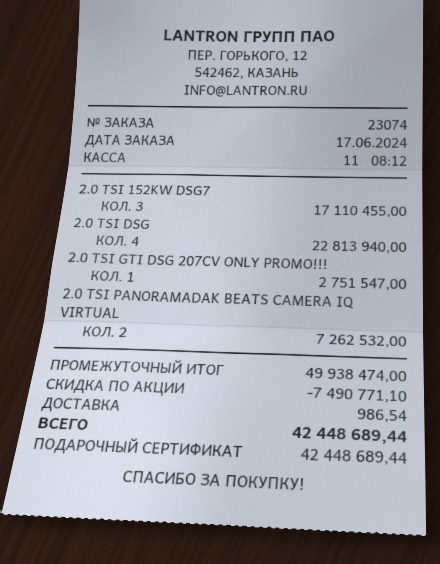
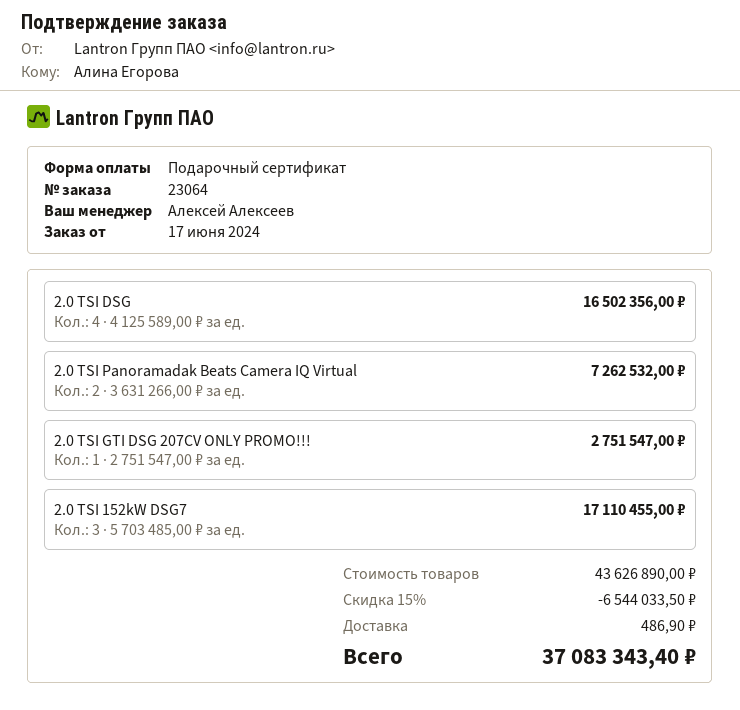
order number: 23074 -> 23064
2.0 TSI DSG: 4 for 22813940.00 -> 4 for 16502356.00
subtotal: 49938474.00 -> 43626890.00
discount: 7490771.10 -> 6544033.50
shipping: 986.54 -> 486.90
total: 42448689.44 -> 37083343.40

